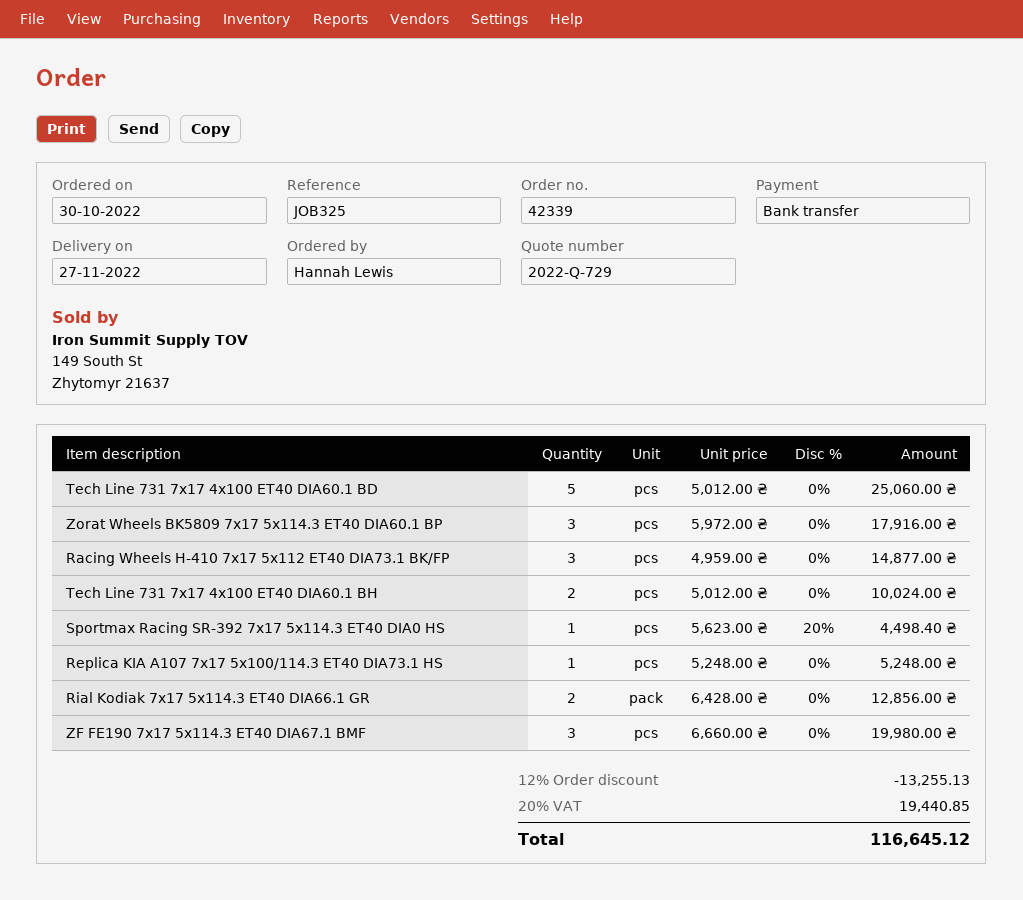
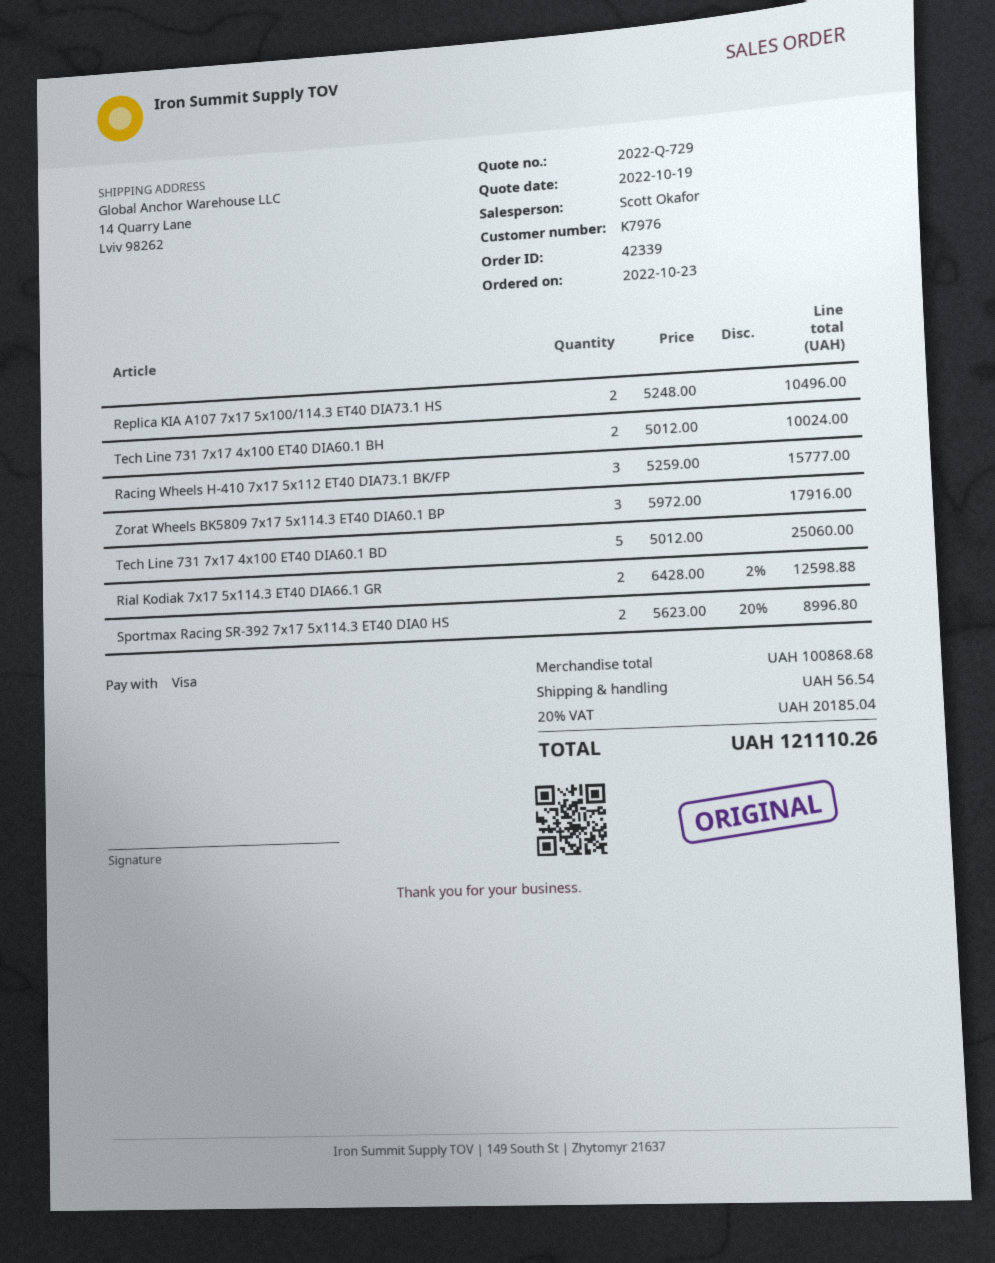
order date: 2022-10-30 -> 2022-10-23
payment method: bank transfer -> Visa
Racing Wheels H-410 7x17 5x112 ET40 DIA73.1 BK/FP: 3 x 4959.00 = 14877.00 -> 3 x 5259.00 = 15777.00
Sportmax Racing SR-392 7x17 5x114.3 ET40 DIA0 HS: 1 x 5623.00 - 20% = 4498.40 -> 2 x 5623.00 - 20% = 8996.80
Replica KIA A107 7x17 5x100/114.3 ET40 DIA73.1 HS: 1 x 5248.00 = 5248.00 -> 2 x 5248.00 = 10496.00
Rial Kodiak 7x17 5x114.3 ET40 DIA66.1 GR: 2 x 6428.00 = 12856.00 -> 2 x 6428.00 - 2% = 12598.88
ZF FE190 7x17 5x114.3 ET40 DIA67.1 BMF: 3 x 6660.00 = 19980.00 -> none
discount: 12% = 13255.13 -> none
shipping: none -> 56.54
tax: 20% = 19440.85 -> 20% = 20185.04
total: 116645.12 -> 121110.26

